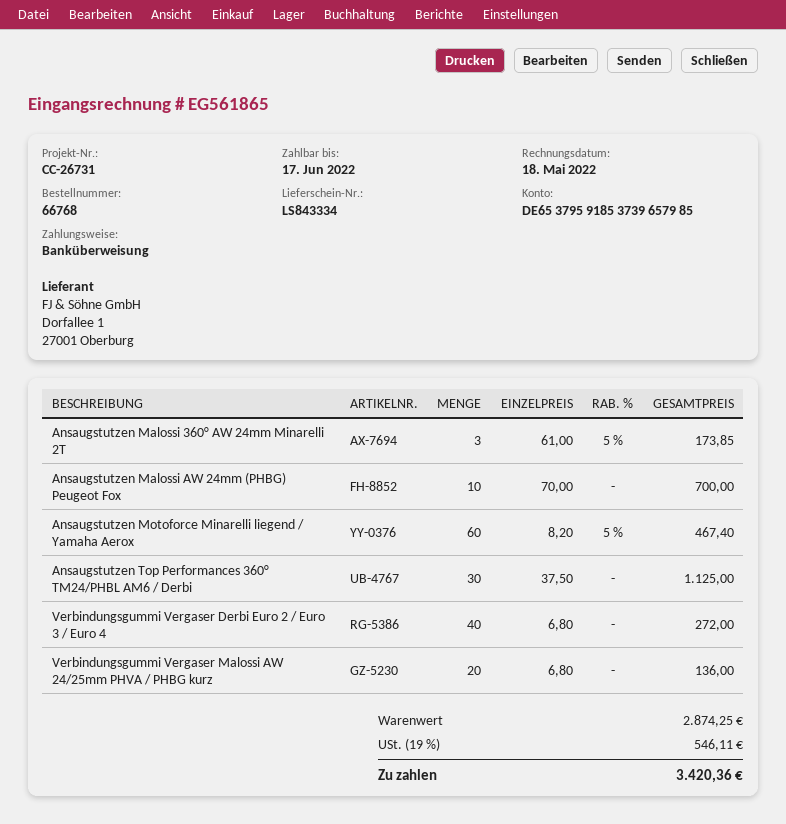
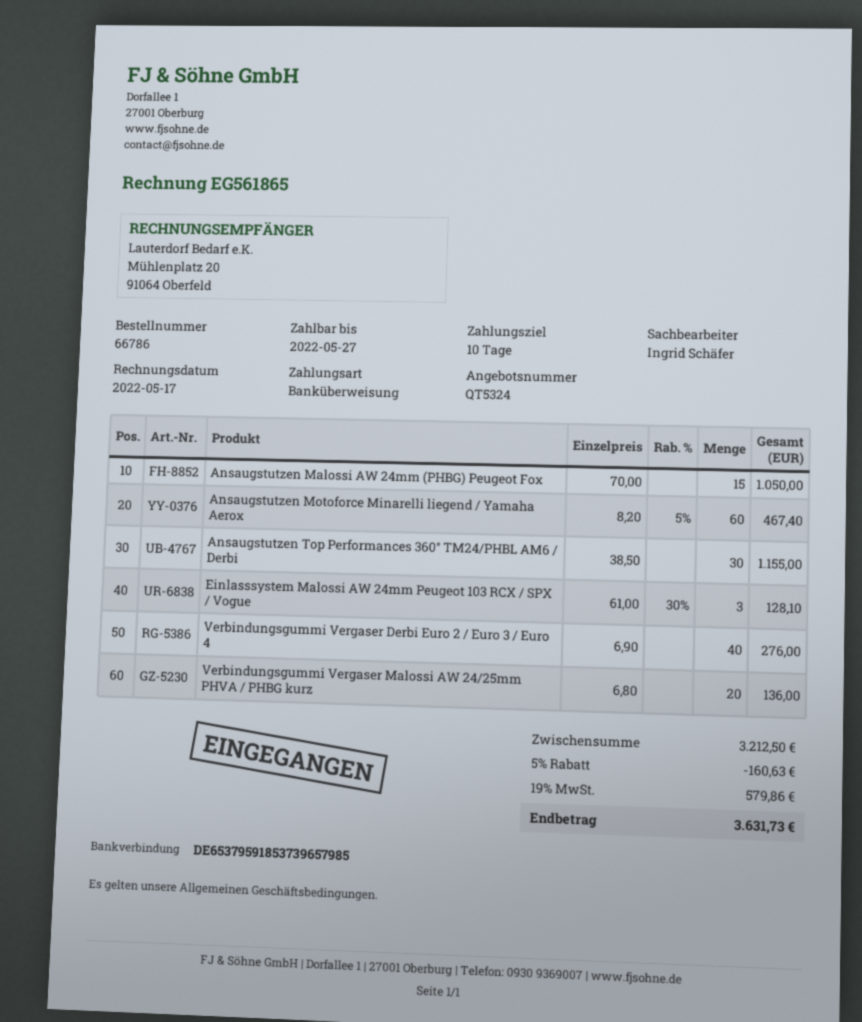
order number: 66768 -> 66786
invoice date: 2022-05-18 -> 2022-05-17
due date: 2022-06-17 -> 2022-05-27
Ansaugstutzen Malossi 360° AW 24mm Minarelli 2T: 3 x 61.00 - 5% = 173.85 -> none
Ansaugstutzen Malossi AW 24mm (PHBG) Peugeot Fox: 10 x 70.00 = 700.00 -> 15 x 70.00 = 1050.00
Ansaugstutzen Top Performances 360° TM24/PHBL AM6 / Derbi: 30 x 37.50 = 1125.00 -> 30 x 38.50 = 1155.00
Verbindungsgummi Vergaser Derbi Euro 2 / Euro 3 / Euro 4: 40 x 6.80 = 272.00 -> 40 x 6.90 = 276.00
Einlasssystem Malossi AW 24mm Peugeot 103 RCX / SPX / Vogue: none -> 3 x 61.00 - 30% = 128.10
subtotal: 2874.25 -> 3212.50
discount: none -> 5% = 160.63
tax: 19% = 546.11 -> 19% = 579.86
total: 3420.36 -> 3631.73

